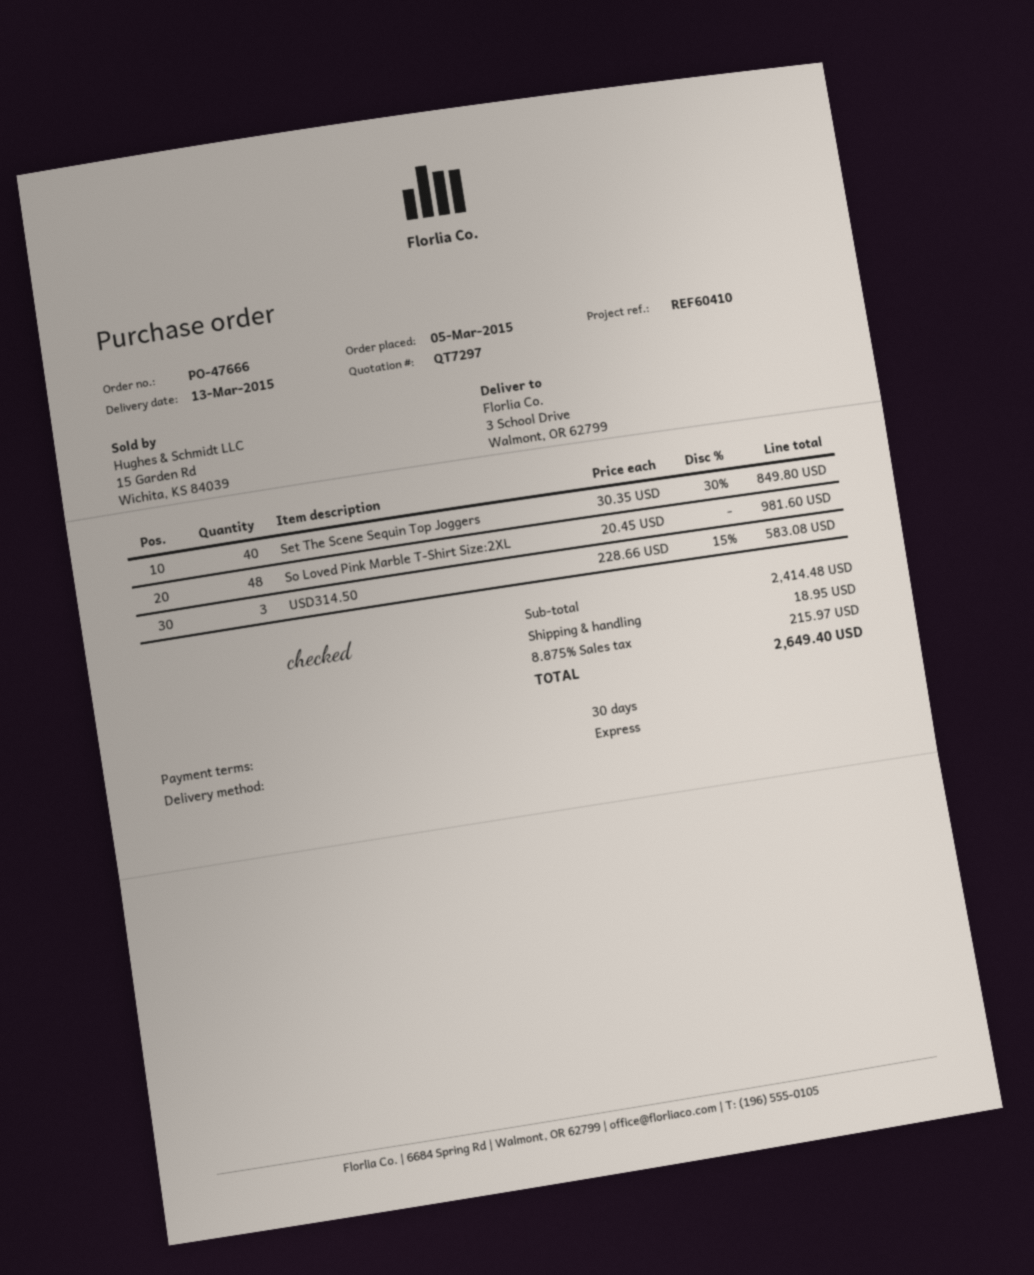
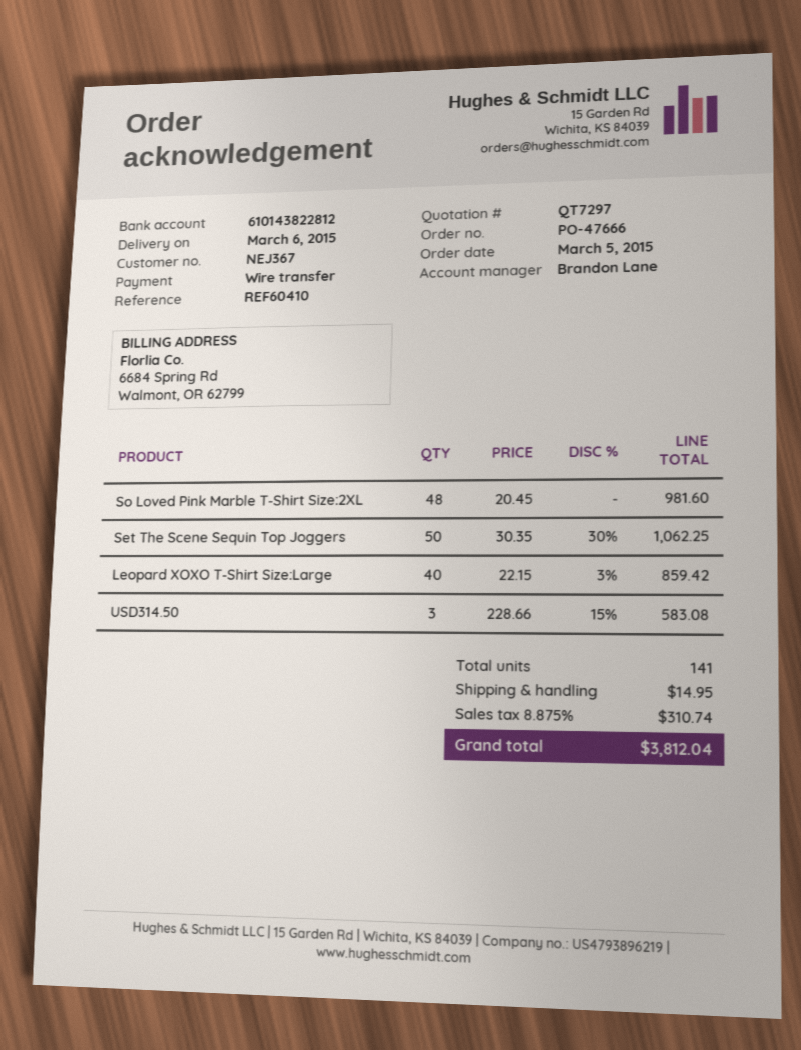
delivery date: 2015-03-13 -> 2015-03-06
Set The Scene Sequin Top Joggers: 40 x 30.35 - 30% = 849.80 -> 50 x 30.35 - 30% = 1062.25
Leopard XOXO T-Shirt Size:Large: none -> 40 x 22.15 - 3% = 859.42
shipping: 18.95 -> 14.95
tax: 8.875% = 215.97 -> 8.875% = 310.74
total: 2649.40 -> 3812.04

